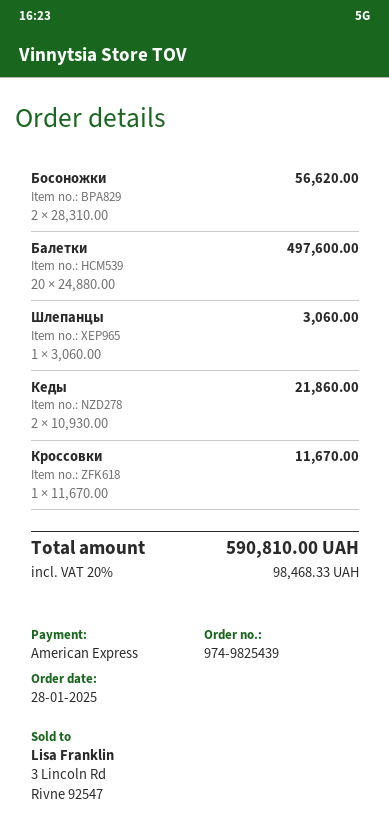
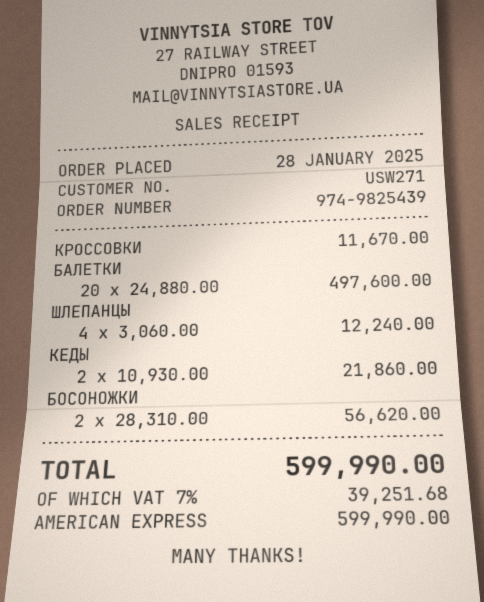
Шлепанцы: 1 x 3060.00 = 3060.00 -> 4 x 3060.00 = 12240.00
tax: 20% = 98468.33 -> 7% = 39251.68
total: 590810.00 -> 599990.00

